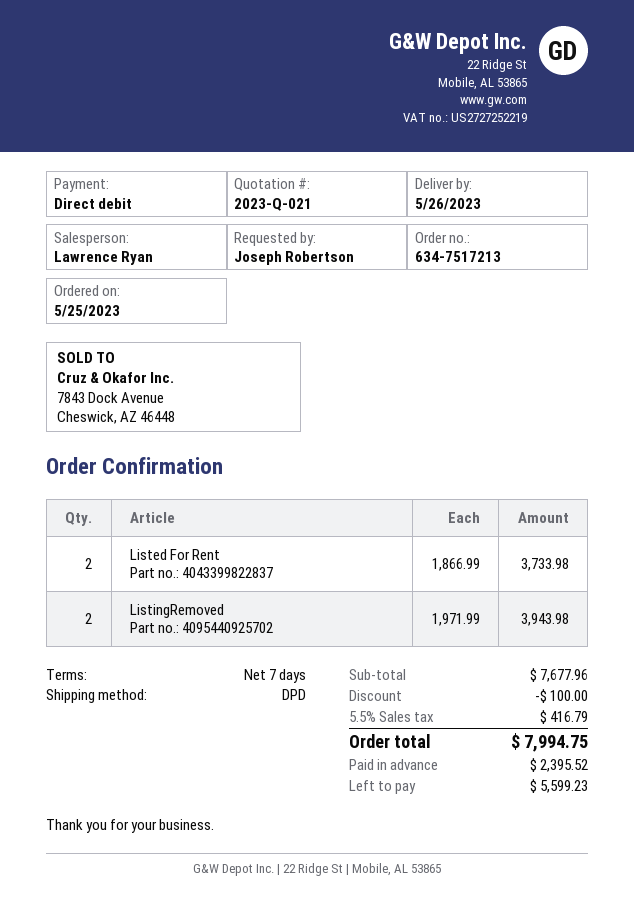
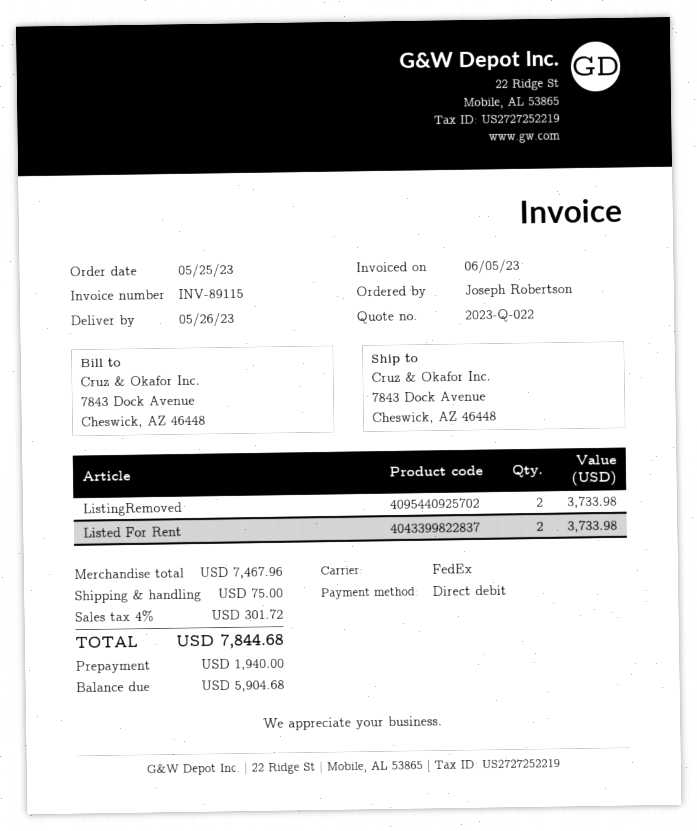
quote number: 2023-Q-021 -> 2023-Q-022
shipping method: DPD -> FedEx
ListingRemoved: 2 for 3943.98 -> 2 for 3733.98
subtotal: 7677.96 -> 7467.96
discount: 100.00 -> none
shipping: none -> 75.00
tax: 5.5% = 416.79 -> 4% = 301.72
total: 7994.75 -> 7844.68
deposit: 2395.52 -> 1940.00
balance: 5599.23 -> 5904.68

